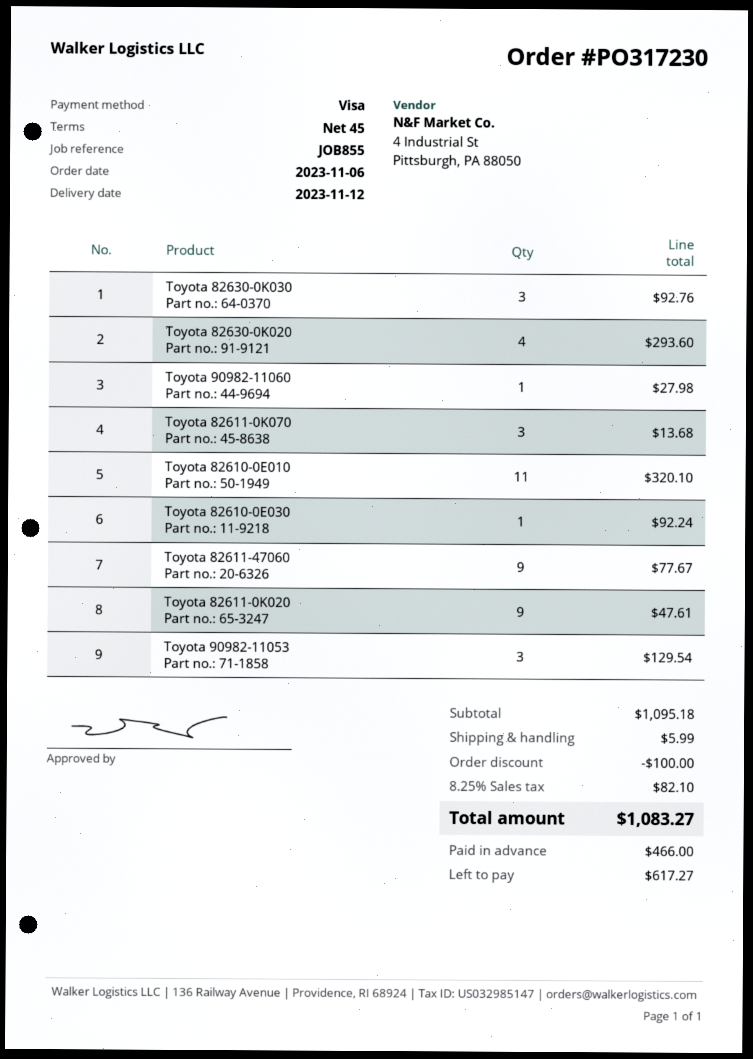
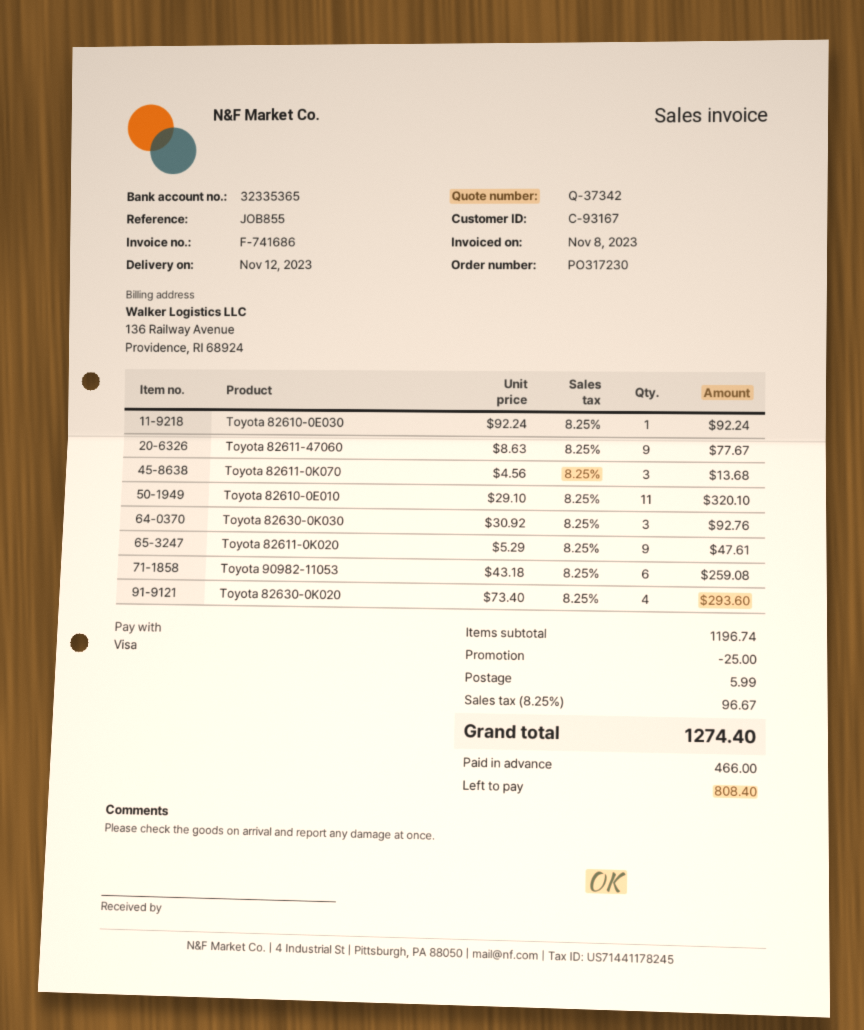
Toyota 90982-11060: 1 for 27.98 -> none
Toyota 90982-11053: 3 for 129.54 -> 6 for 259.08
subtotal: 1095.18 -> 1196.74
discount: 100.00 -> 25.00
tax: 8.25% = 82.10 -> 8.25% = 96.67
total: 1083.27 -> 1274.40
balance: 617.27 -> 808.40

